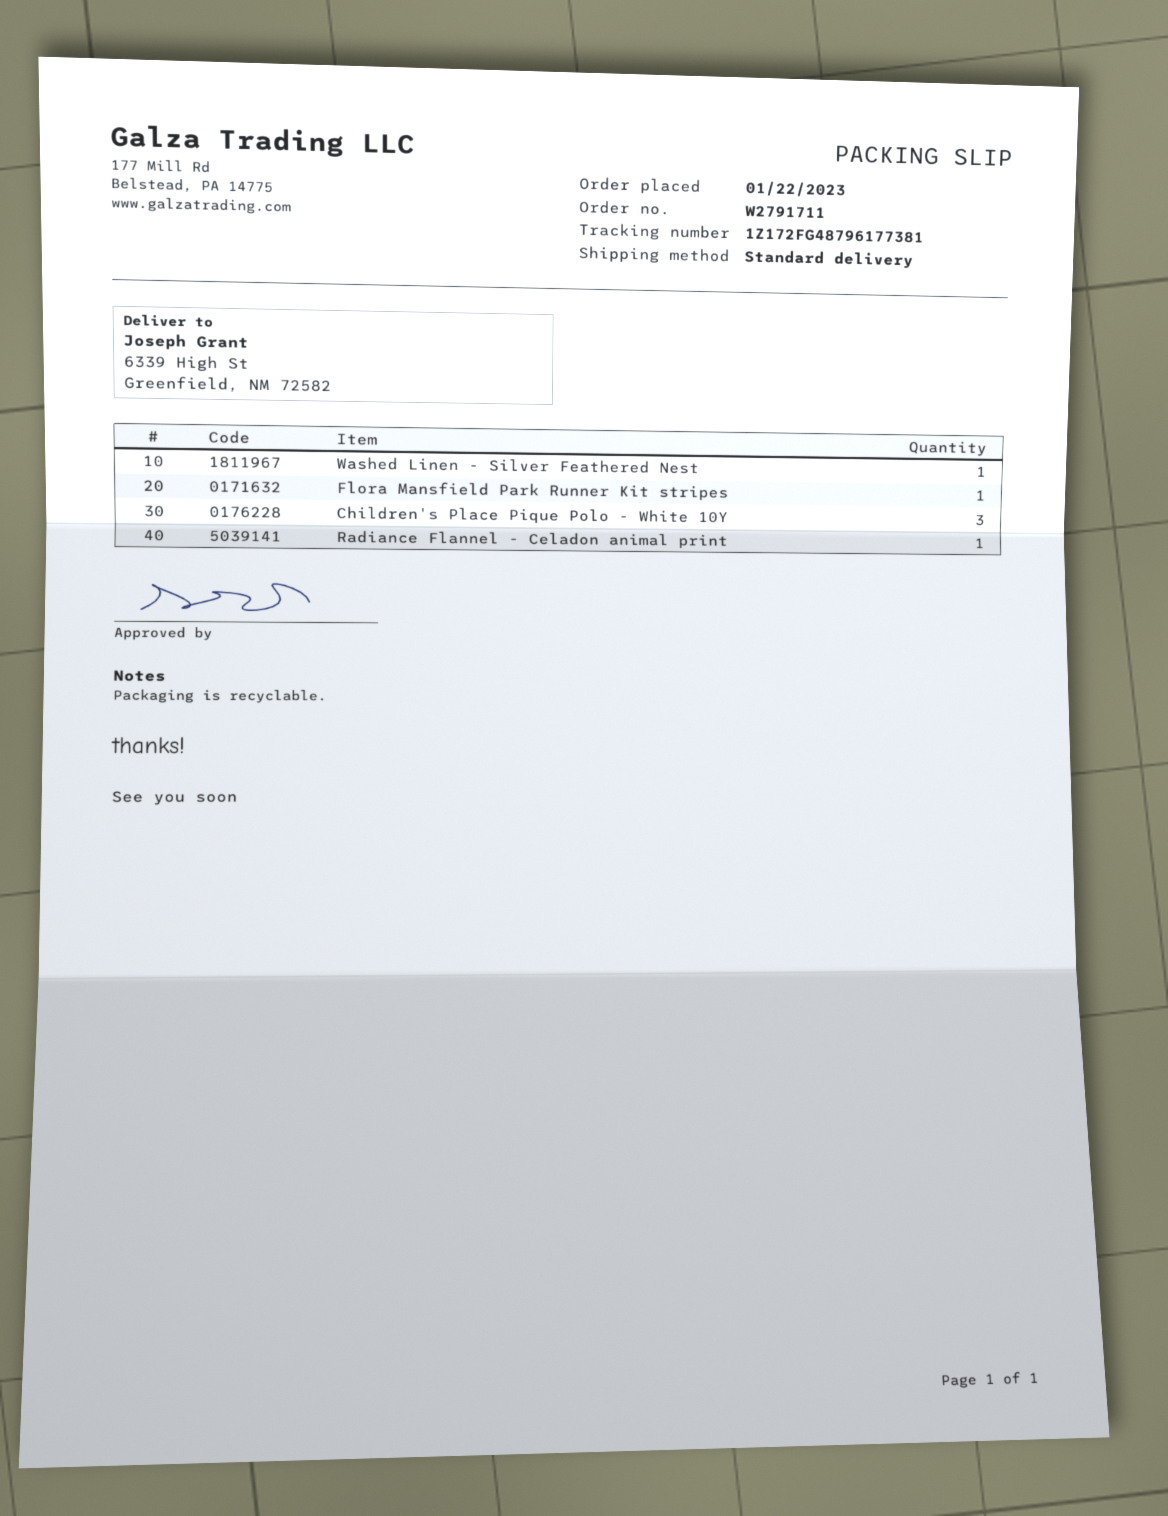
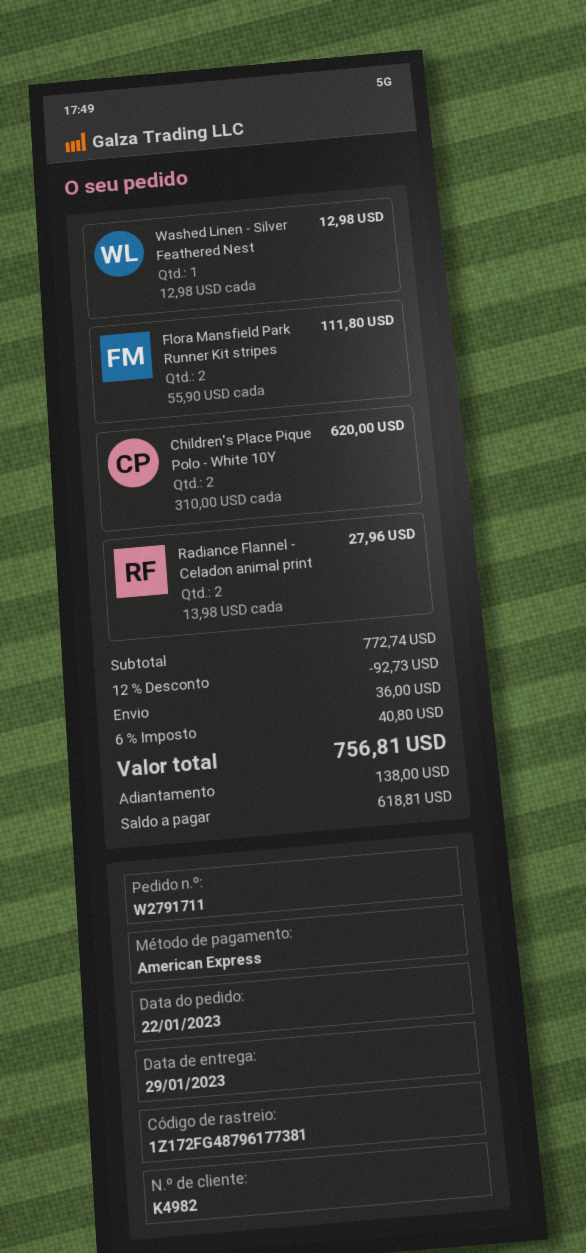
Flora Mansfield Park Runner Kit stripes: 1 -> 2
Children's Place Pique Polo - White 10Y: 3 -> 2
Radiance Flannel - Celadon animal print: 1 -> 2

